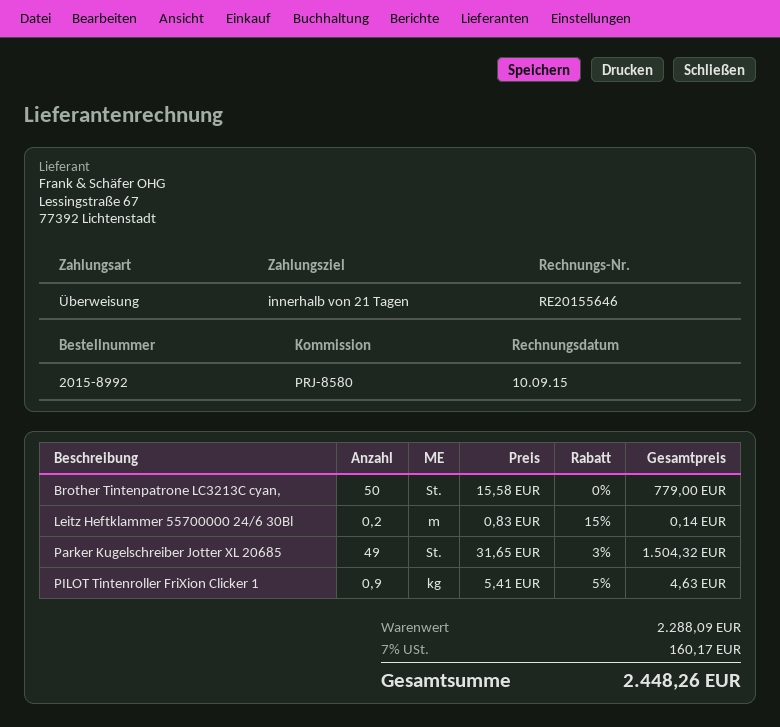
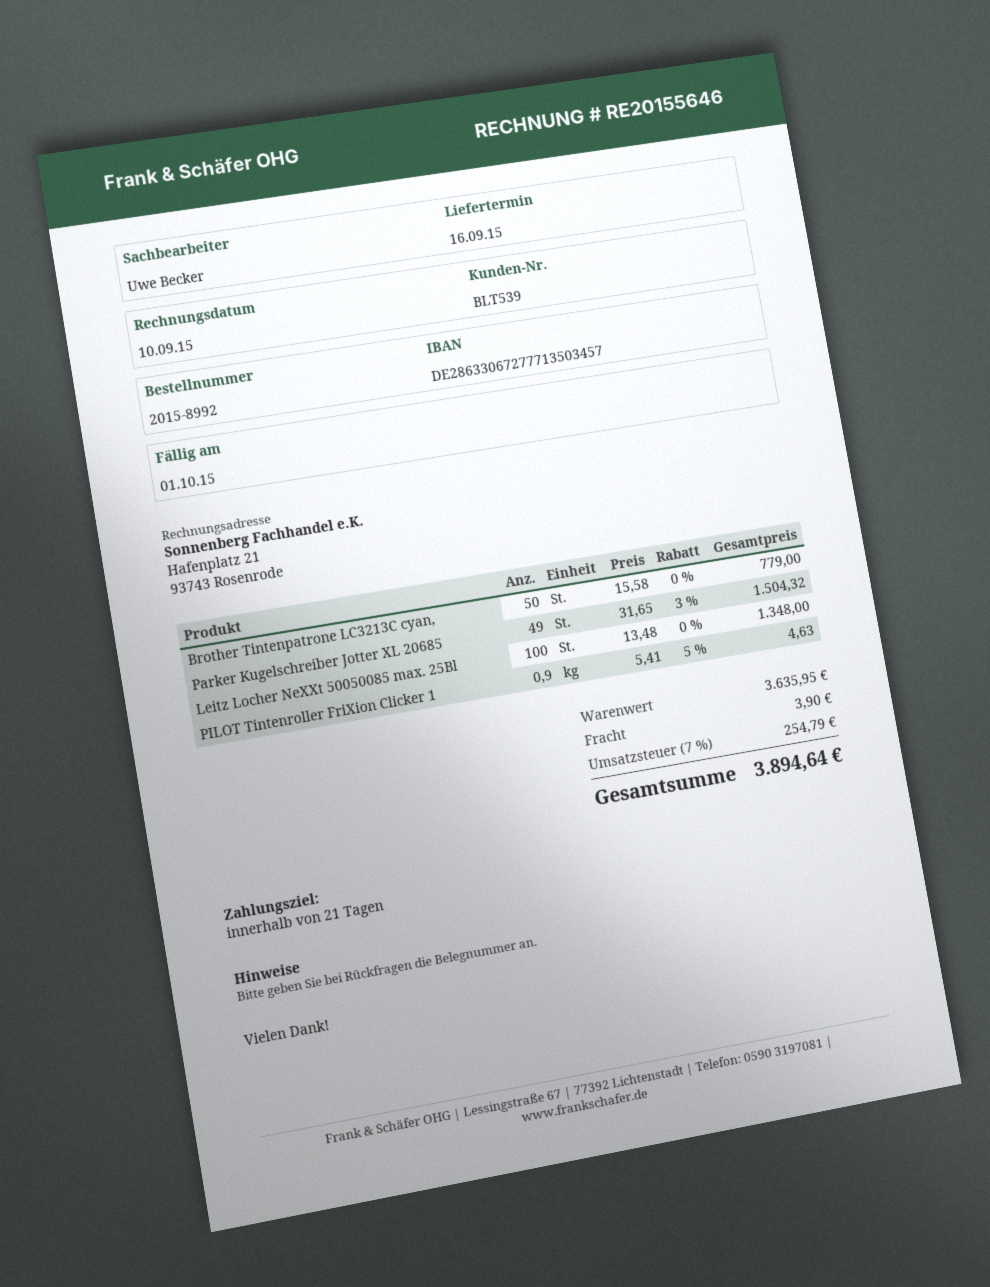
Leitz Heftklammer 55700000 24/6 30Bl: 0.2 x 0.83 - 15% = 0.14 -> none
Leitz Locher NeXXt 50050085 max. 25Bl: none -> 100 x 13.48 = 1348.00
subtotal: 2288.09 -> 3635.95
shipping: none -> 3.90
tax: 7% = 160.17 -> 7% = 254.79
total: 2448.26 -> 3894.64

